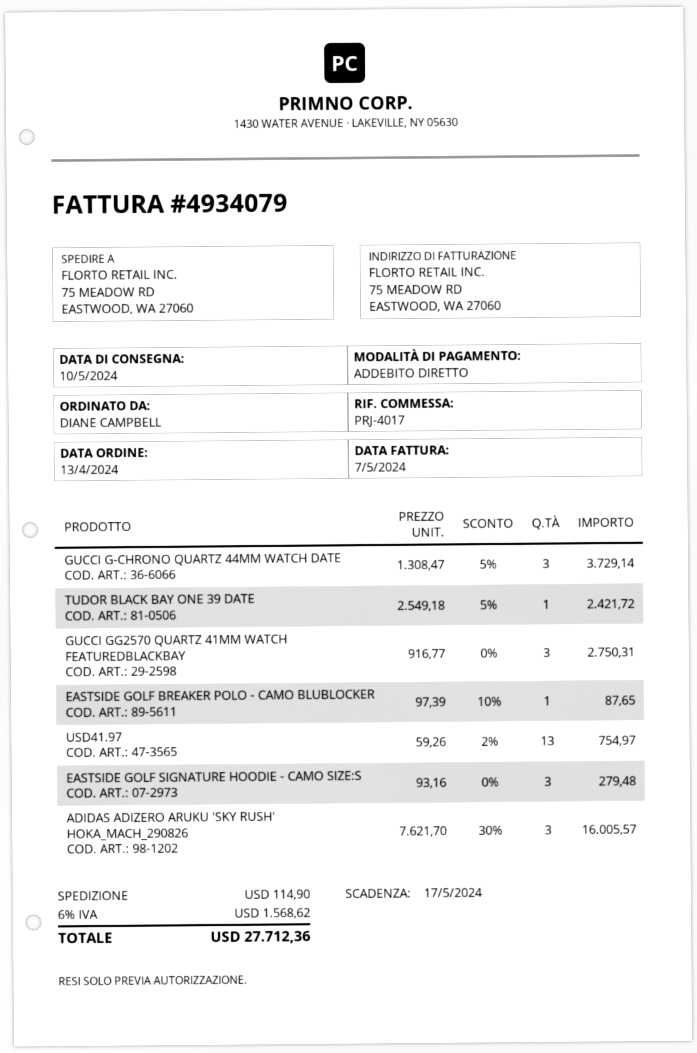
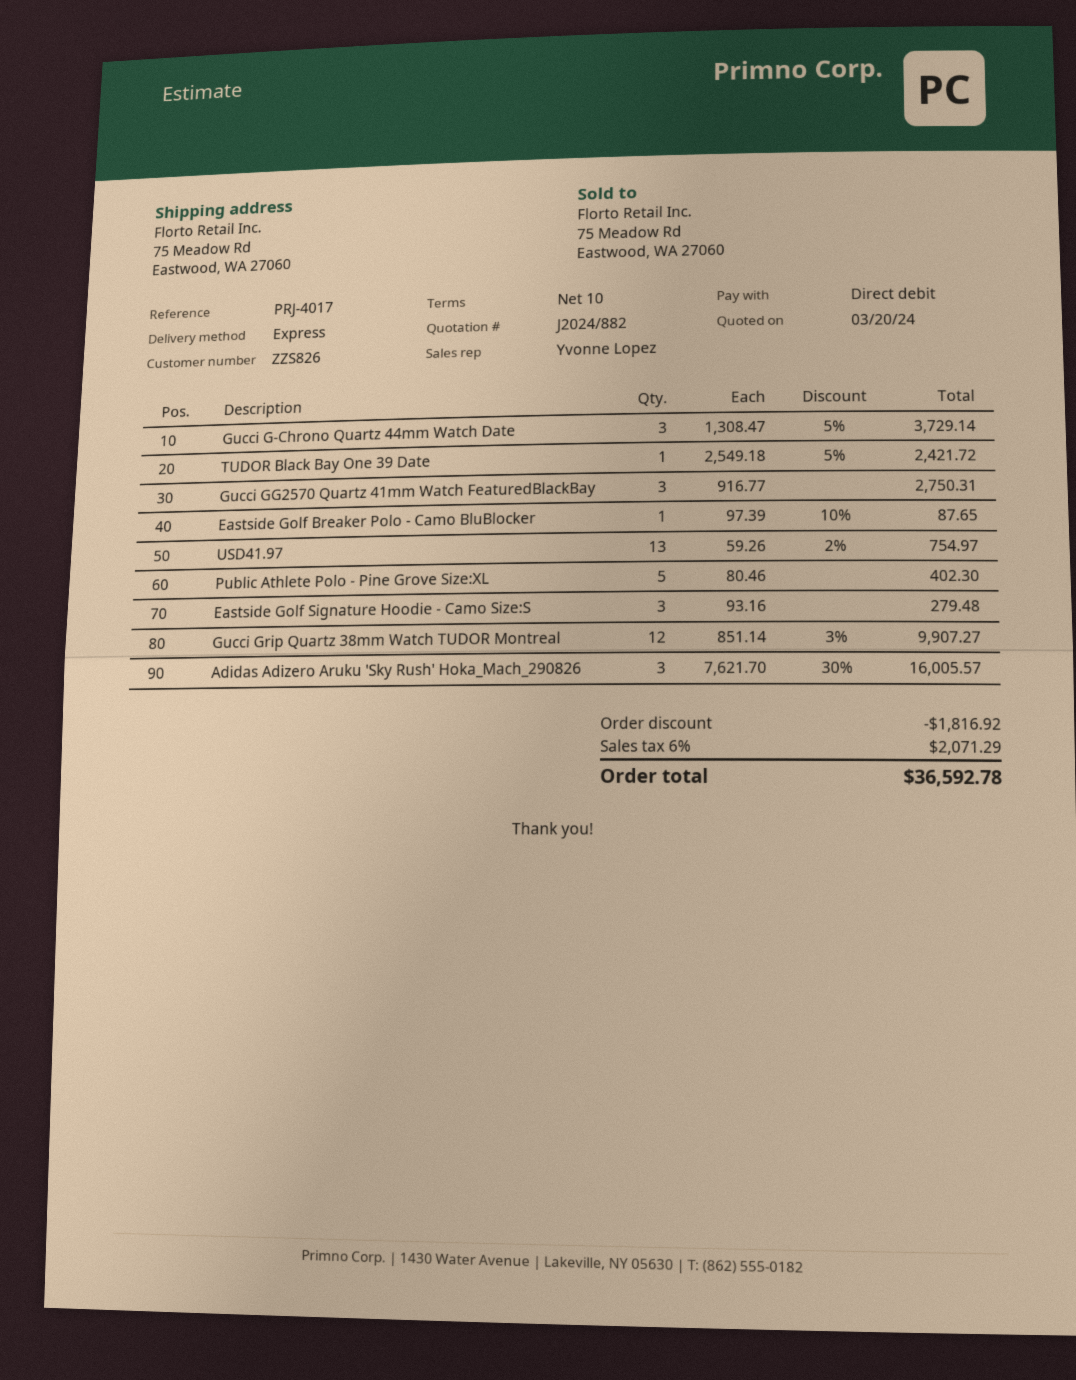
Public Athlete Polo - Pine Grove Size:XL: none -> 5 x 80.46 = 402.30
Gucci Grip Quartz 38mm Watch TUDOR Montreal: none -> 12 x 851.14 - 3% = 9907.27
discount: none -> 1816.92
shipping: 114.90 -> none
tax: 6% = 1568.62 -> 6% = 2071.29
total: 27712.36 -> 36592.78

